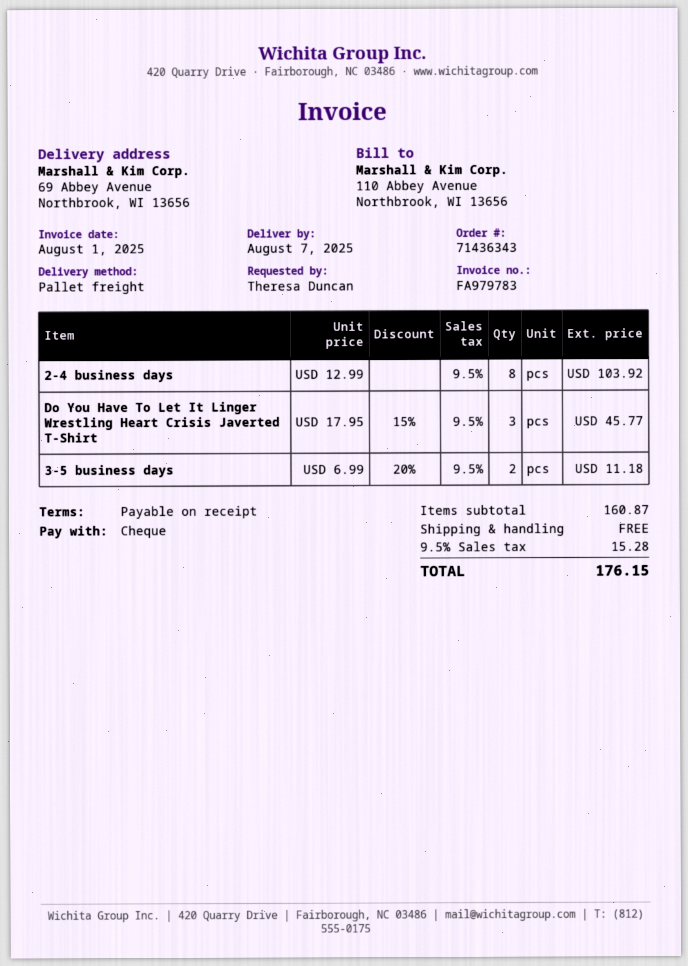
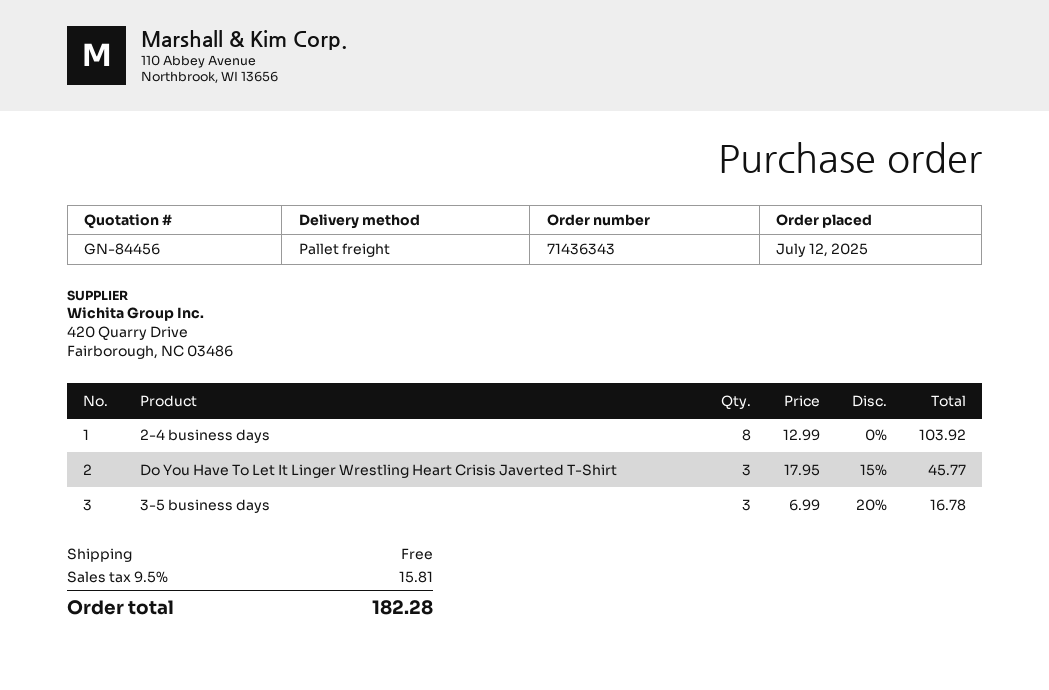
3-5 business days: 2 x 6.99 - 20% = 11.18 -> 3 x 6.99 - 20% = 16.78
tax: 9.5% = 15.28 -> 9.5% = 15.81
total: 176.15 -> 182.28

